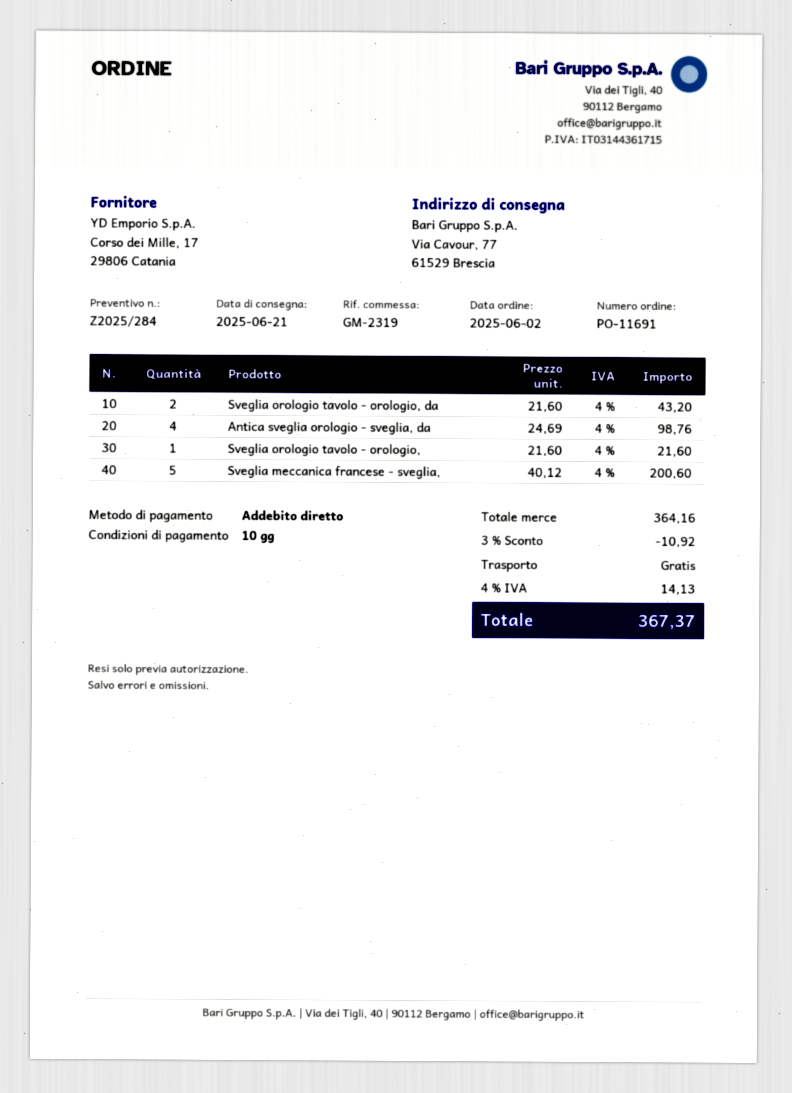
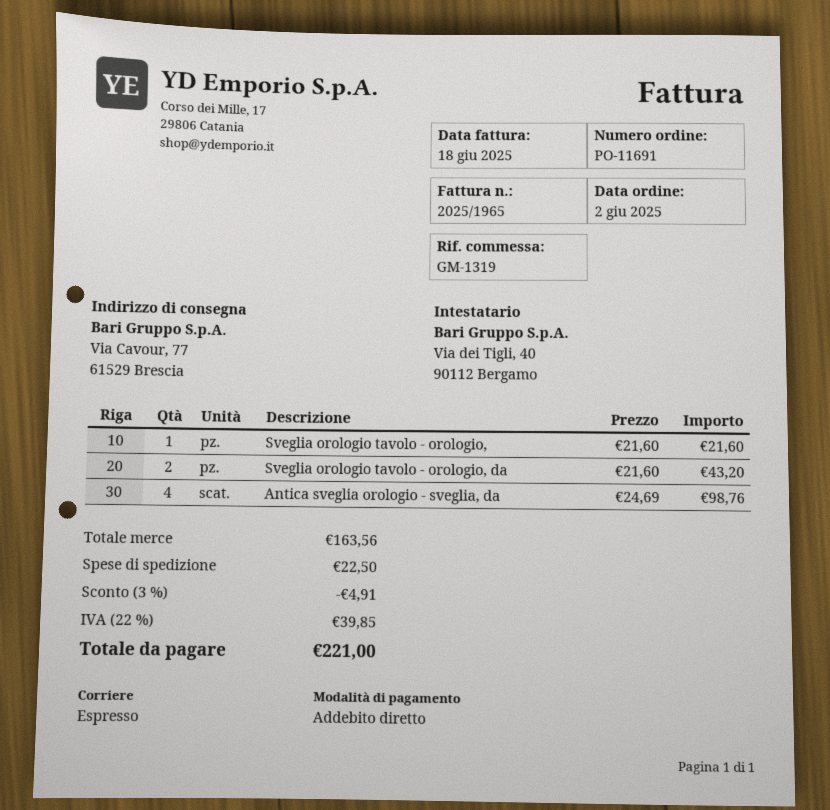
reference: GM-2319 -> GM-1319
Sveglia meccanica francese - sveglia,: 5 x 40.12 = 200.60 -> none
subtotal: 364.16 -> 163.56
discount: 3% = 10.92 -> 3% = 4.91
shipping: 0.00 -> 22.50
tax: 4% = 14.13 -> 22% = 39.85
total: 367.37 -> 221.00

